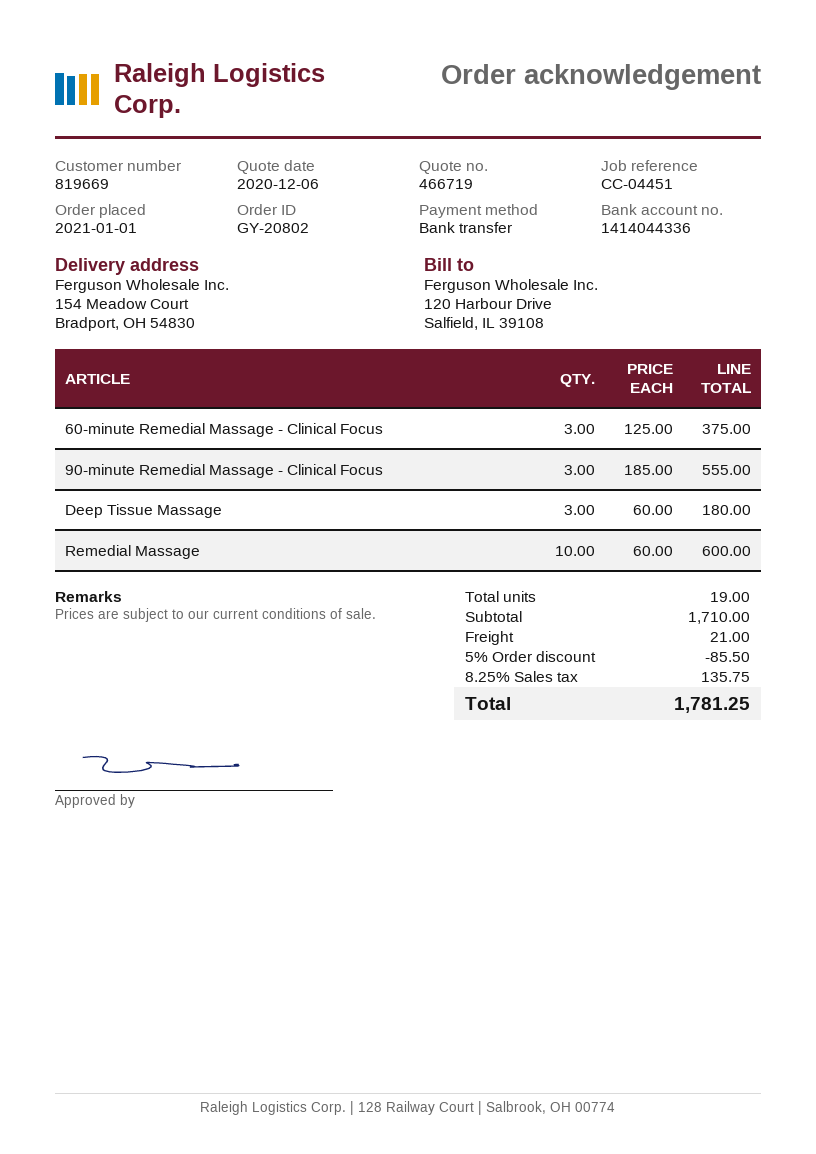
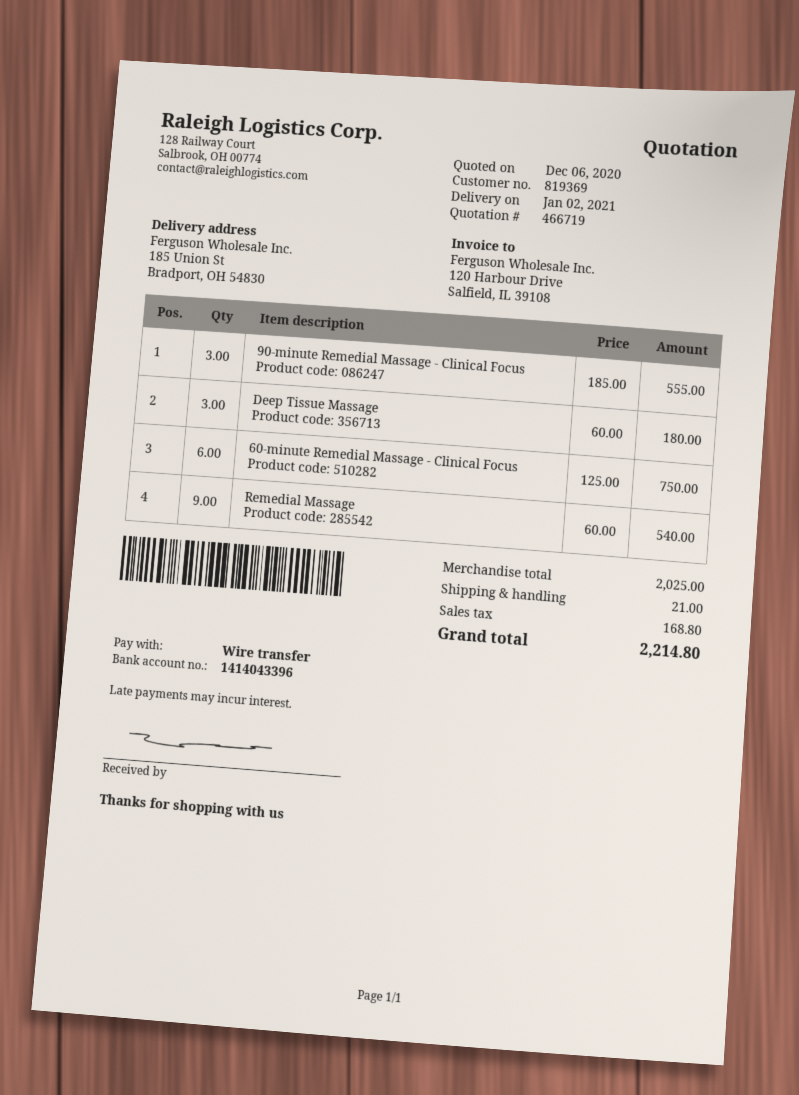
customer number: 819669 -> 819369
bank account: 1414044336 -> 1414043396
ship to: 154 Meadow Court, Bradport, OH 54830 -> 185 Union St, Bradport, OH 54830
60-minute Remedial Massage - Clinical Focus: 3 x 125.00 = 375.00 -> 6 x 125.00 = 750.00
Remedial Massage: 10 x 60.00 = 600.00 -> 9 x 60.00 = 540.00
subtotal: 1710.00 -> 2025.00
discount: 5% = 85.50 -> none
tax: 135.75 -> 168.80
total: 1781.25 -> 2214.80

